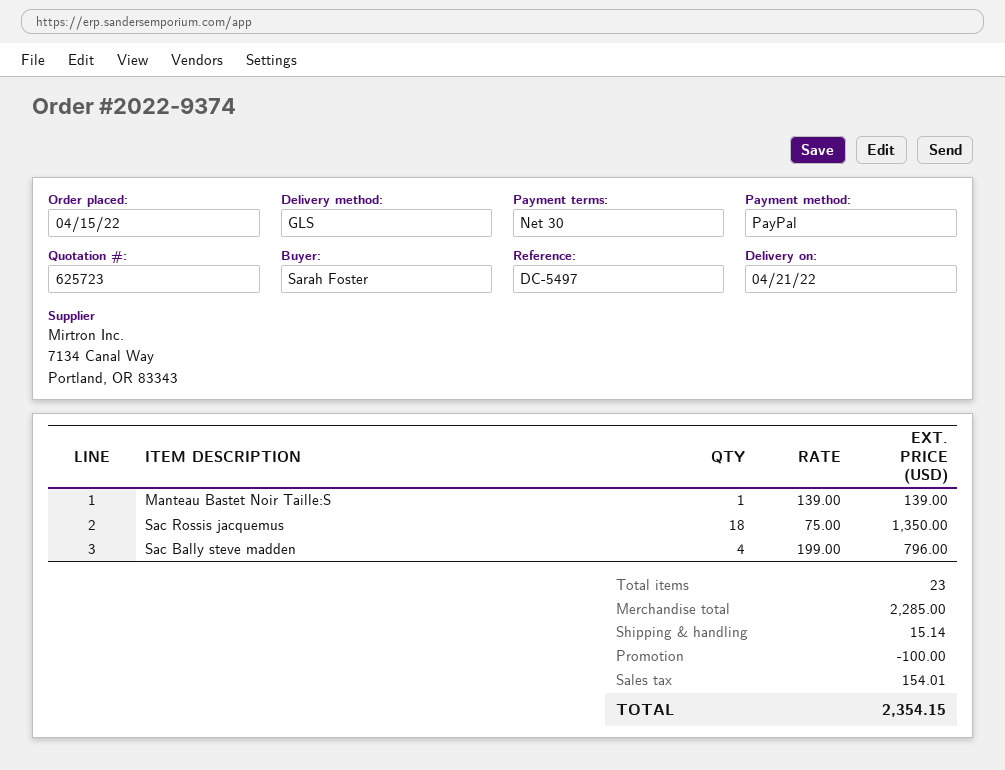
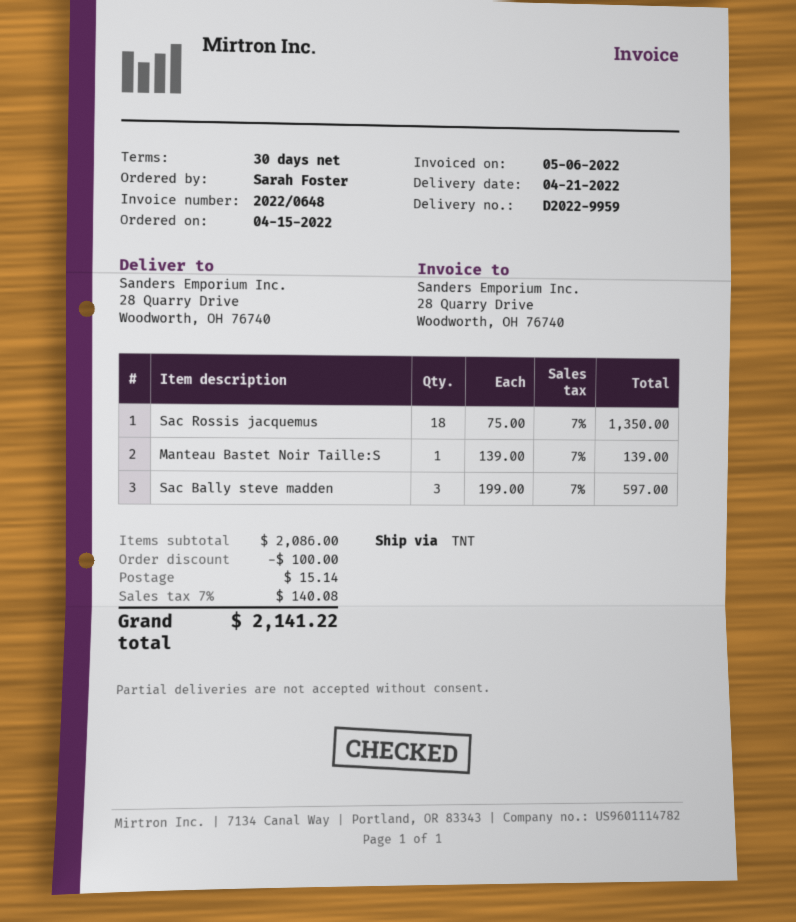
shipping method: GLS -> TNT
Sac Bally steve madden: 4 x 199.00 = 796.00 -> 3 x 199.00 = 597.00
subtotal: 2285.00 -> 2086.00
tax: 154.01 -> 140.08
total: 2354.15 -> 2141.22

